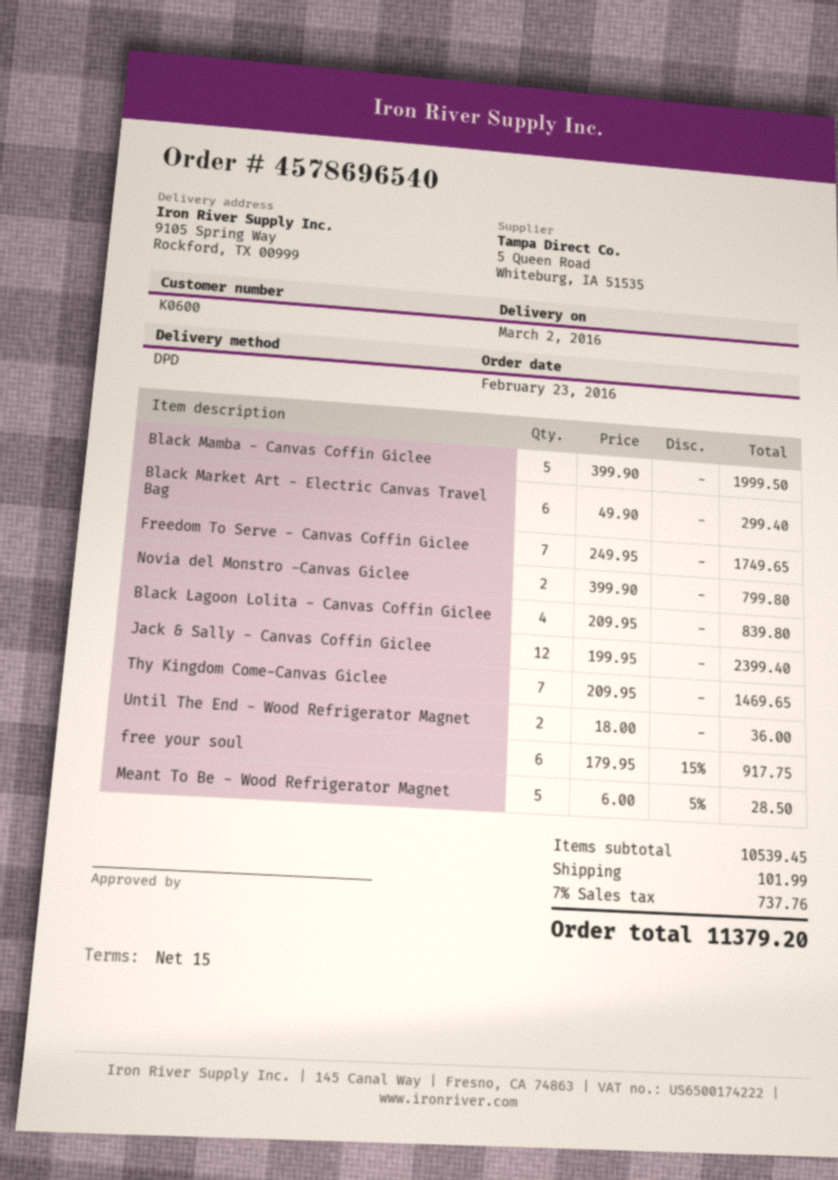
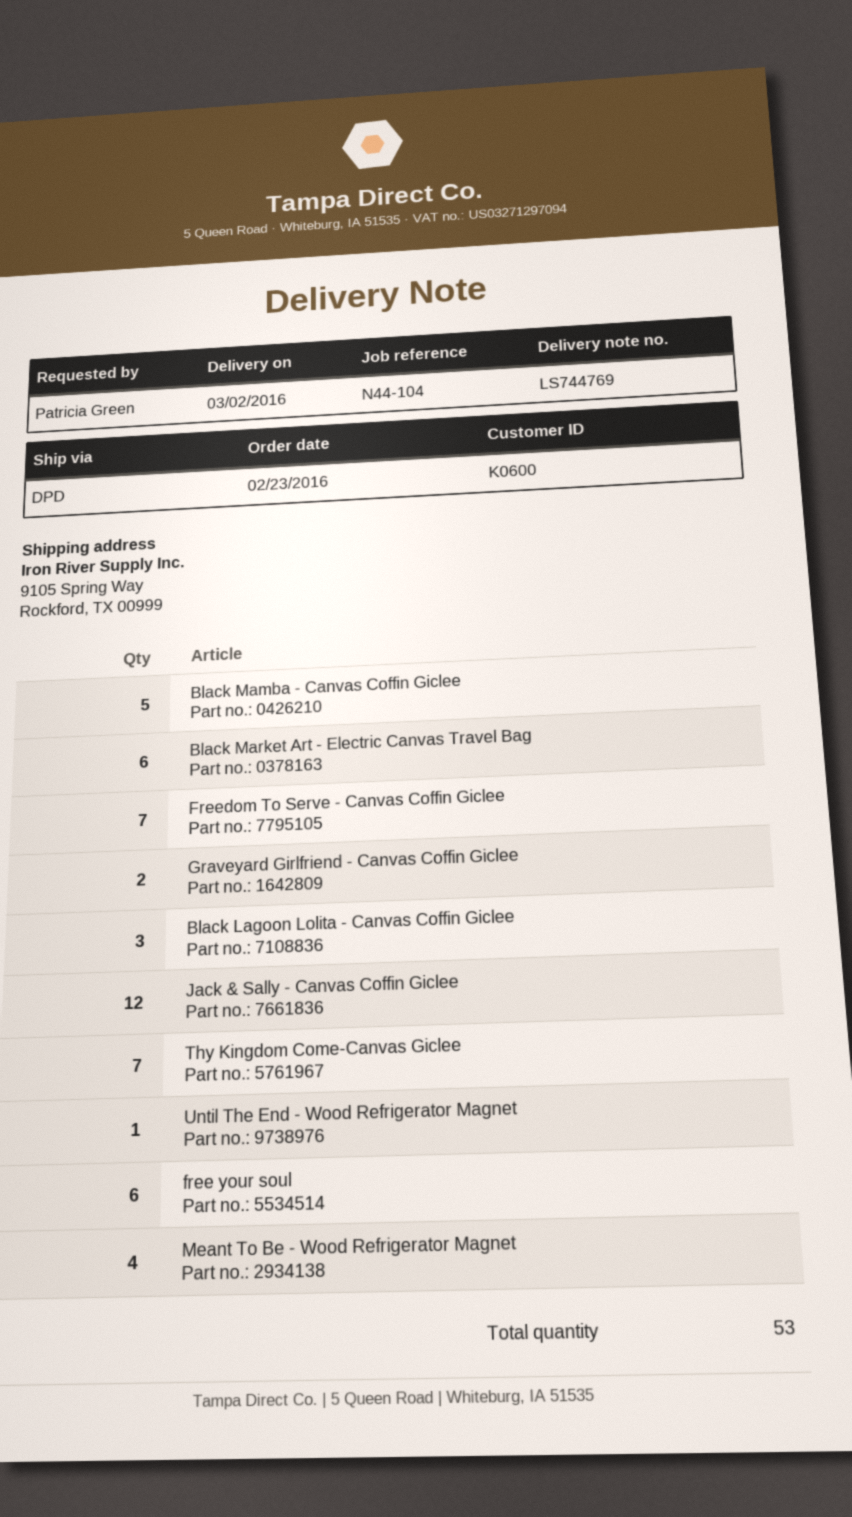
Novia del Monstro -Canvas Giclee: 2 -> none
Black Lagoon Lolita - Canvas Coffin Giclee: 4 -> 3
Until The End - Wood Refrigerator Magnet: 2 -> 1
Meant To Be - Wood Refrigerator Magnet: 5 -> 4
Graveyard Girlfriend - Canvas Coffin Giclee: none -> 2

